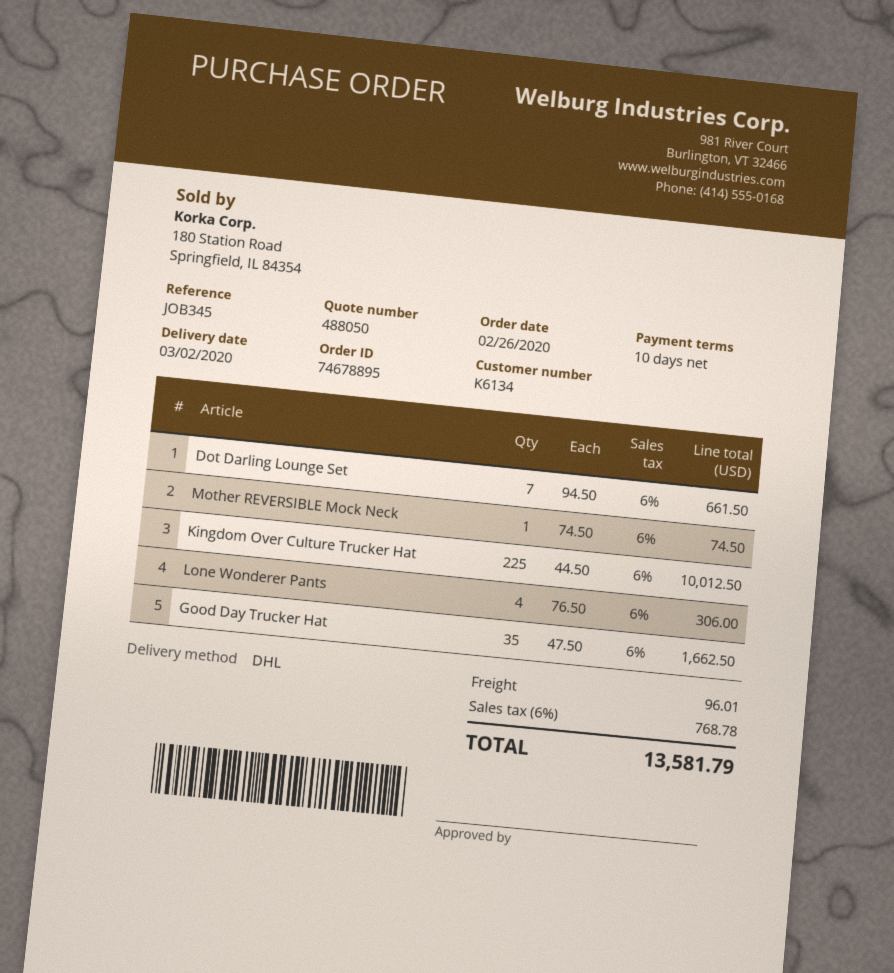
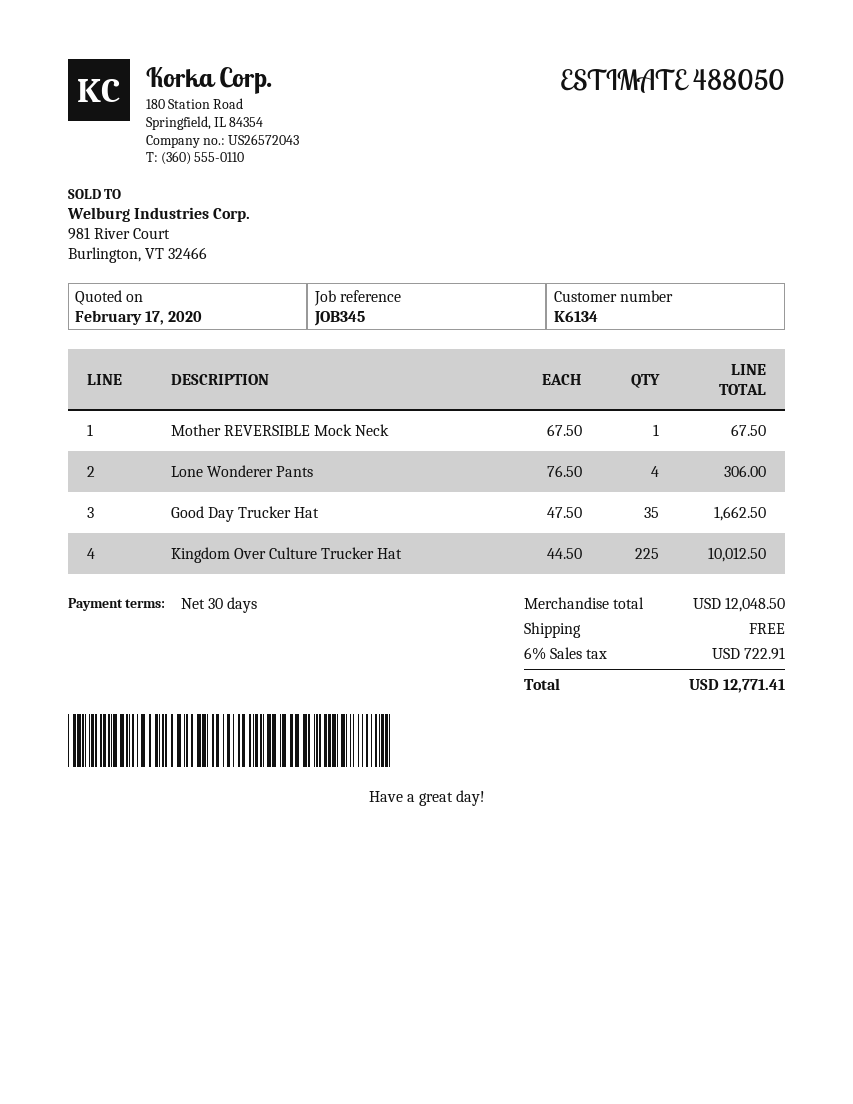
payment terms: 10 days -> 30 days
Dot Darling Lounge Set: 7 x 94.50 = 661.50 -> none
Mother REVERSIBLE Mock Neck: 1 x 74.50 = 74.50 -> 1 x 67.50 = 67.50
shipping: 96.01 -> 0.00
tax: 6% = 768.78 -> 6% = 722.91
total: 13581.79 -> 12771.41

